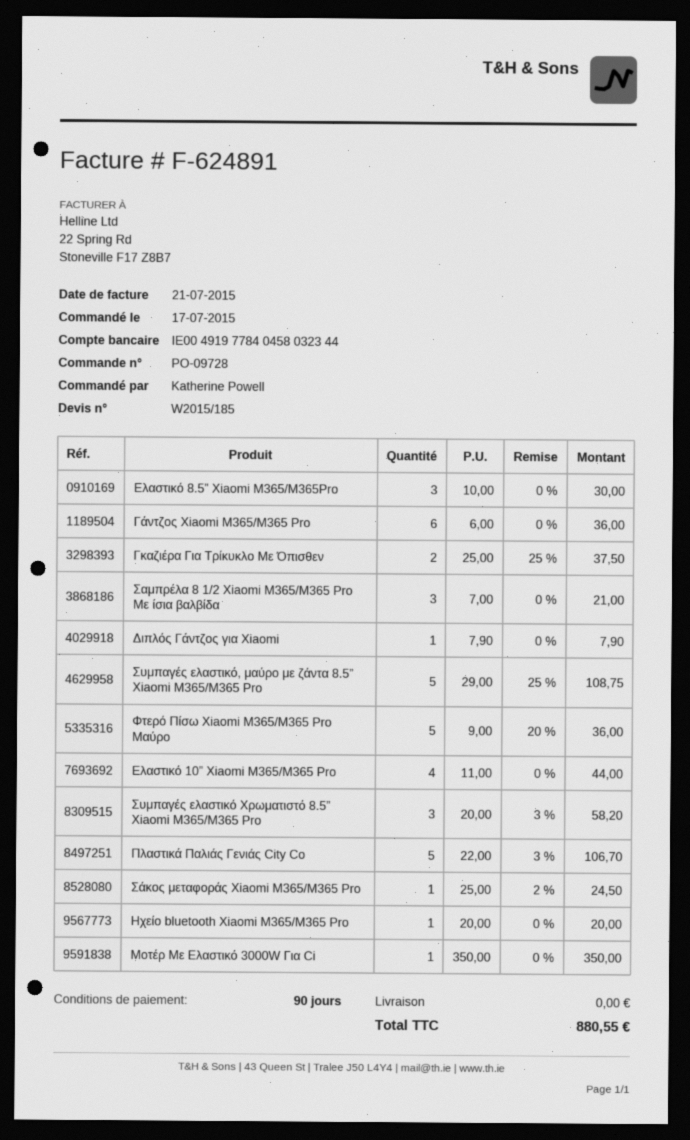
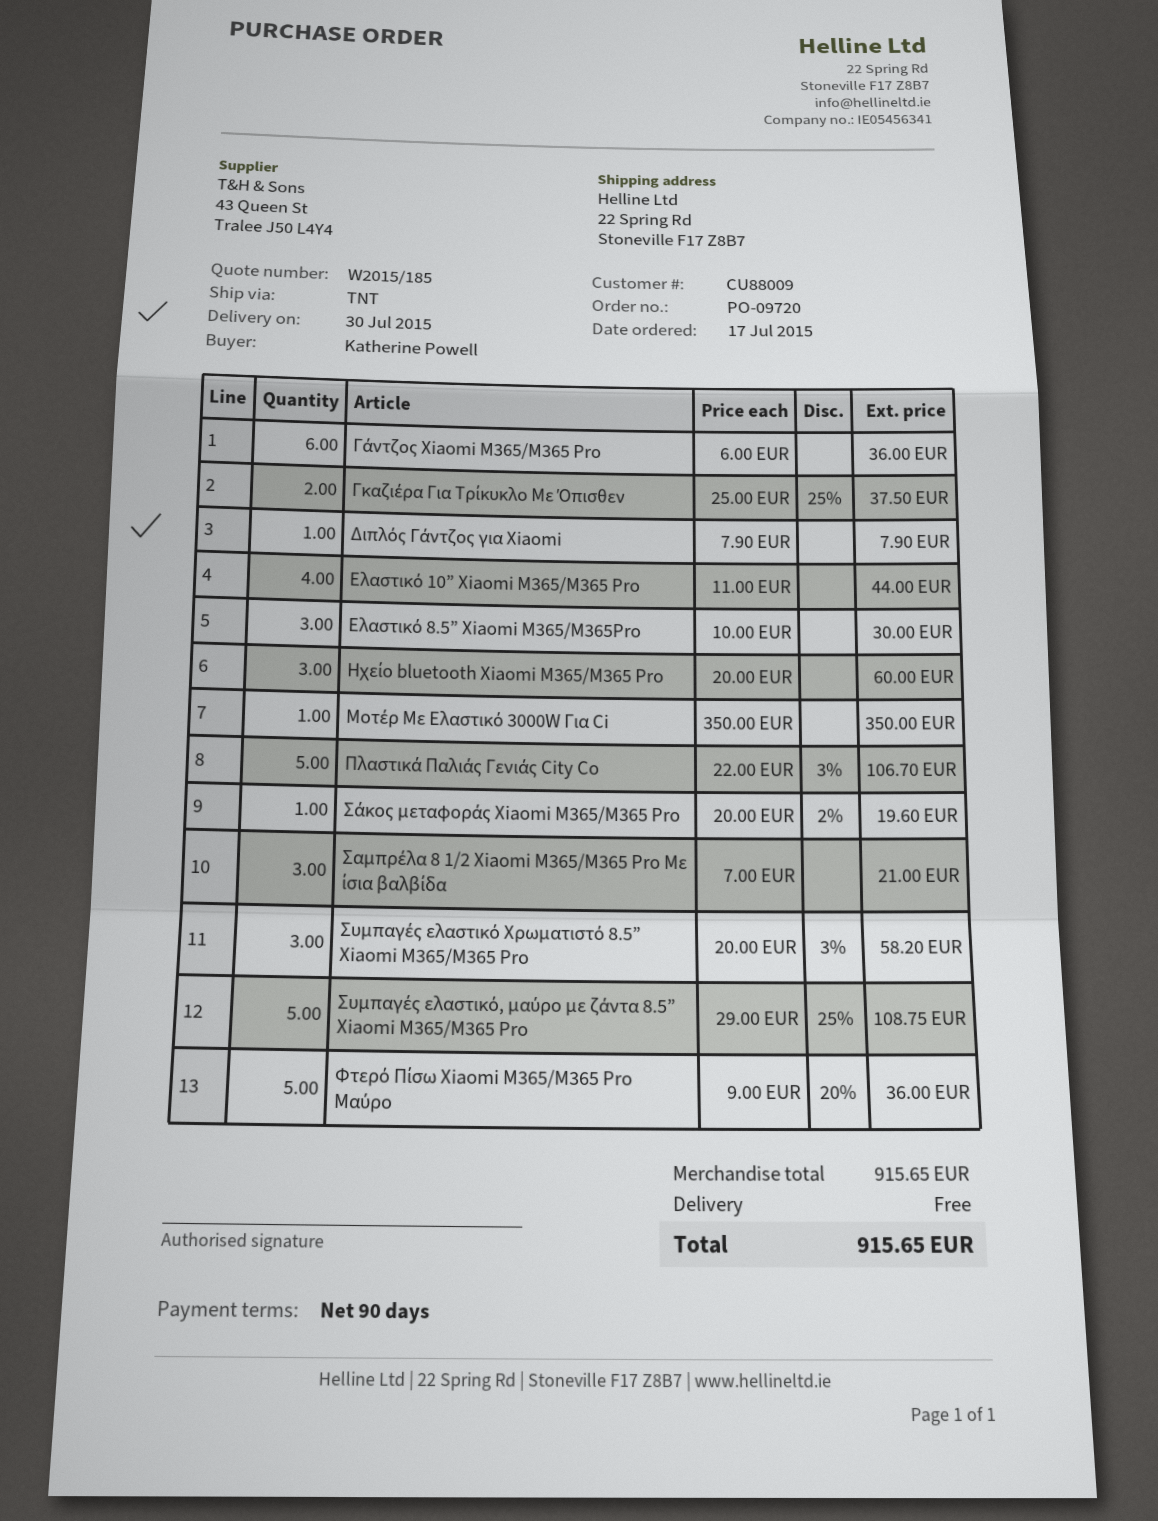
order number: PO-09728 -> PO-09720
Σάκος μεταφοράς Xiaomi M365/M365 Pro: 1 x 25.00 - 2% = 24.50 -> 1 x 20.00 - 2% = 19.60
Ηχείο bluetooth Xiaomi M365/M365 Pro: 1 x 20.00 = 20.00 -> 3 x 20.00 = 60.00
total: 880.55 -> 915.65

